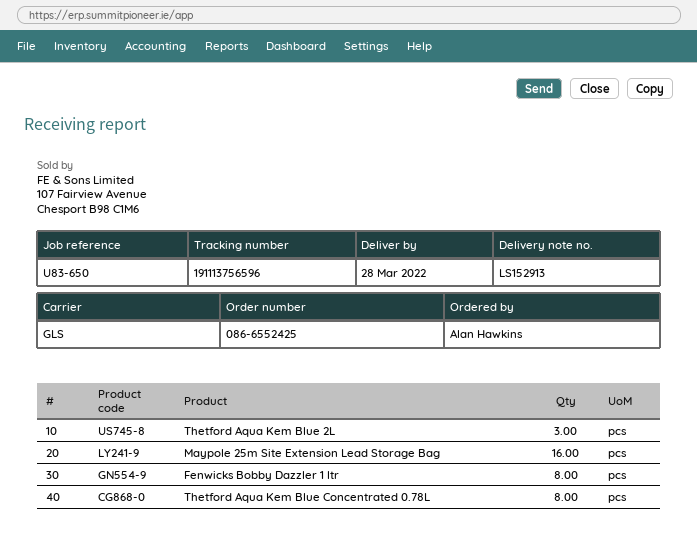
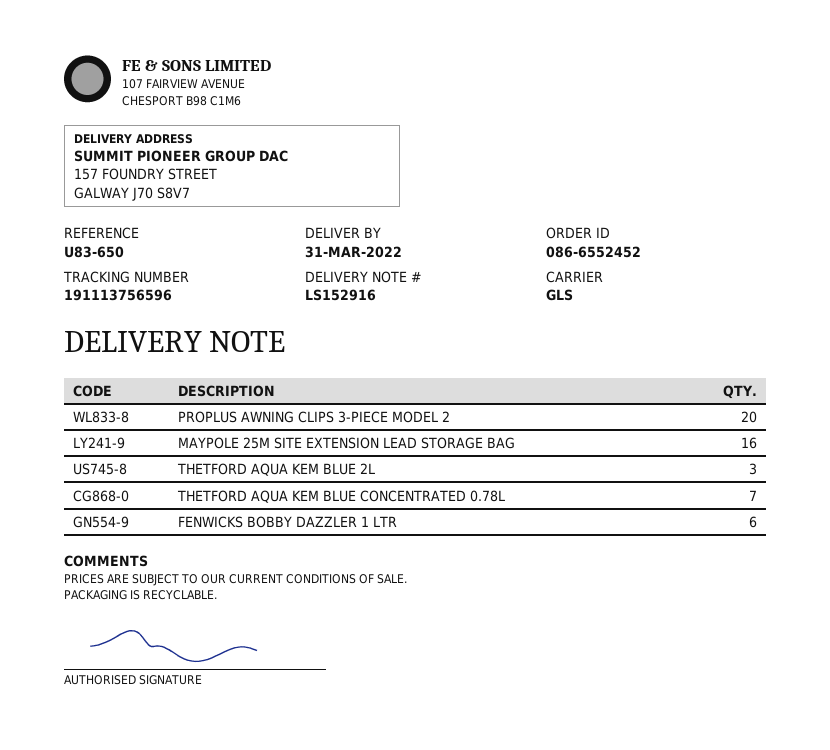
order number: 086-6552425 -> 086-6552452
delivery note number: LS152913 -> LS152916
delivery date: 2022-03-28 -> 2022-03-31
Fenwicks Bobby Dazzler 1 ltr: 8 -> 6
Thetford Aqua Kem Blue Concentrated 0.78L: 8 -> 7
PROPLUS AWNING CLIPS 3-PIECE MODEL 2: none -> 20

